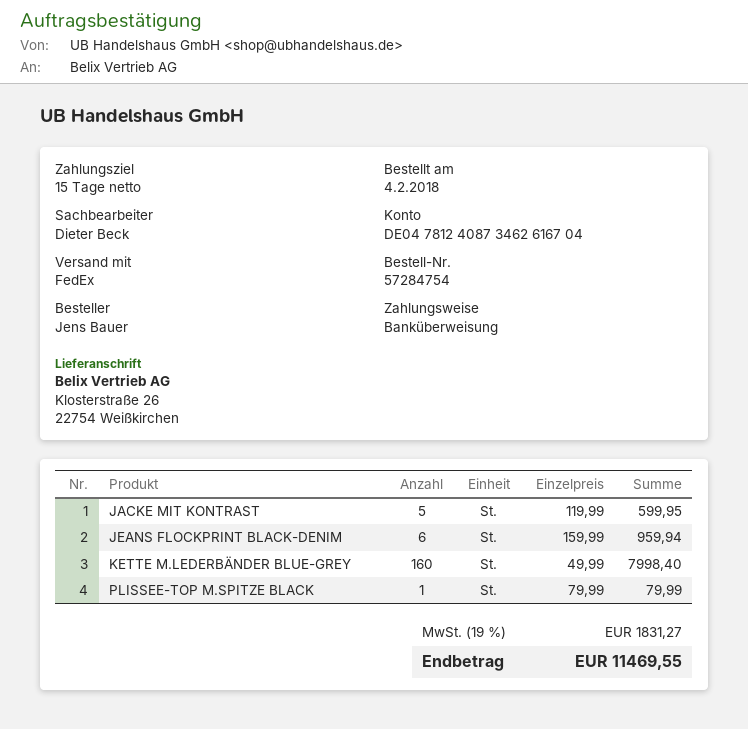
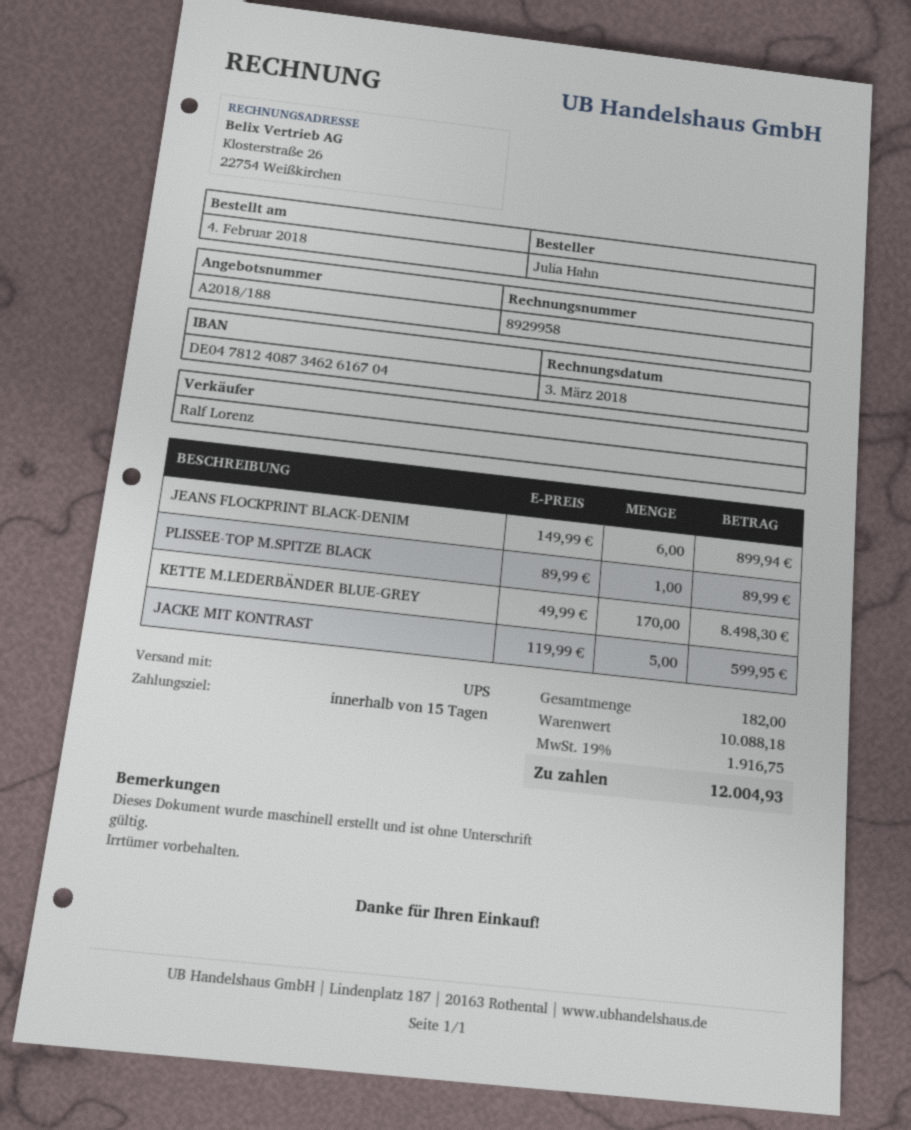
ordered by: Jens Bauer -> Julia Hahn
sales rep: Dieter Beck -> Ralf Lorenz
shipping method: FedEx -> UPS
JEANS FLOCKPRINT BLACK-DENIM: 6 x 159.99 = 959.94 -> 6 x 149.99 = 899.94
KETTE M.LEDERBÄNDER BLUE-GREY: 160 x 49.99 = 7998.40 -> 170 x 49.99 = 8498.30
PLISSEE-TOP M.SPITZE BLACK: 1 x 79.99 = 79.99 -> 1 x 89.99 = 89.99
tax: 19% = 1831.27 -> 19% = 1916.75
total: 11469.55 -> 12004.93

